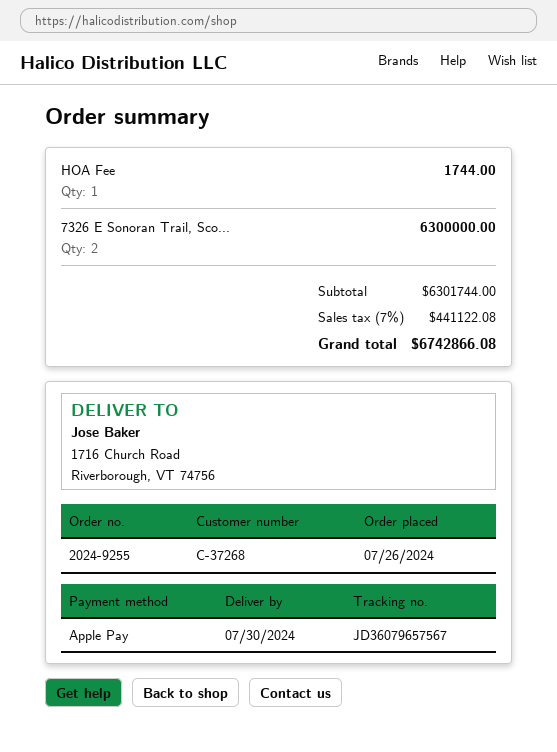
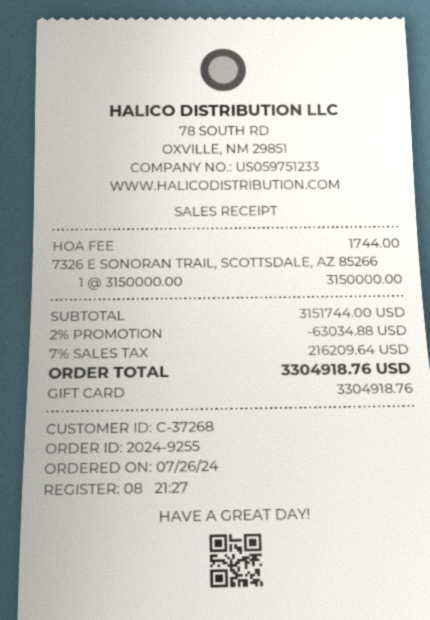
payment method: Apple Pay -> gift card
7326 E Sonoran Trail, Sco...: 2 for 6300000.00 -> 1 for 3150000.00
subtotal: 6301744.00 -> 3151744.00
discount: none -> 2% = 63034.88
tax: 7% = 441122.08 -> 7% = 216209.64
total: 6742866.08 -> 3304918.76

